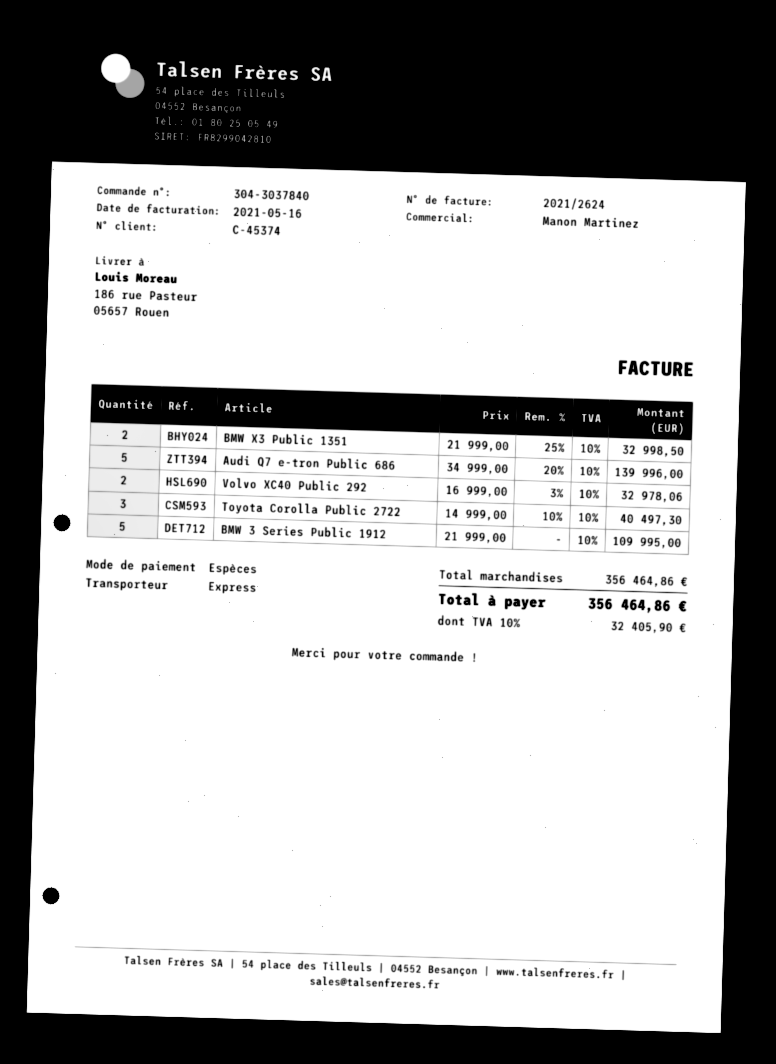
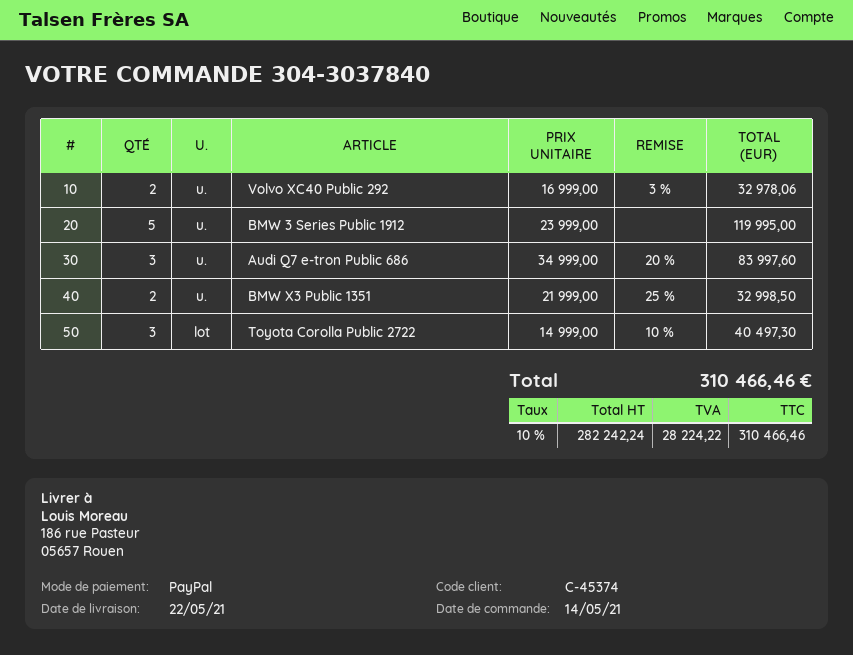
payment method: cash -> PayPal
Audi Q7 e-tron Public 686: 5 x 34999.00 - 20% = 139996.00 -> 3 x 34999.00 - 20% = 83997.60
BMW 3 Series Public 1912: 5 x 21999.00 = 109995.00 -> 5 x 23999.00 = 119995.00
tax: 10% = 32405.90 -> 10% = 28224.22
total: 356464.86 -> 310466.46

